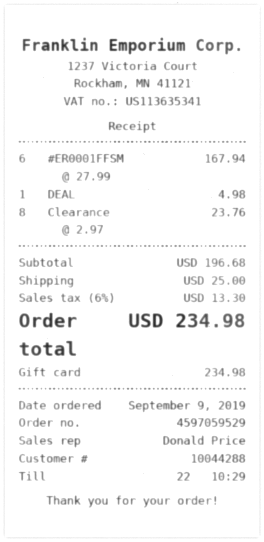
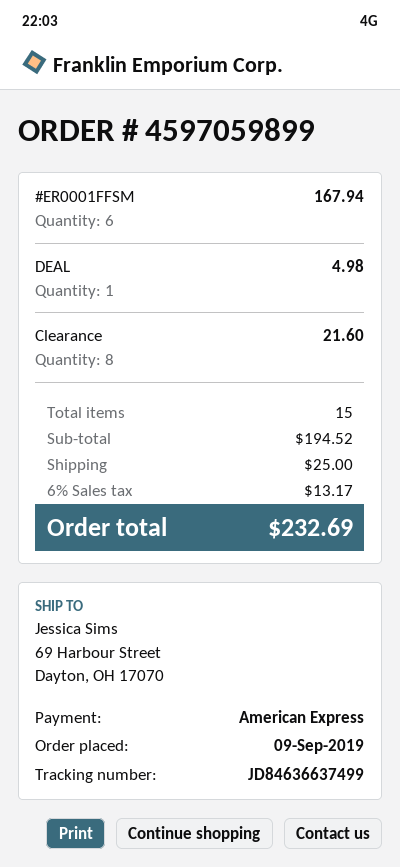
order number: 4597059529 -> 4597059899
payment method: gift card -> American Express
Clearance: 8 for 23.76 -> 8 for 21.60
subtotal: 196.68 -> 194.52
tax: 6% = 13.30 -> 6% = 13.17
total: 234.98 -> 232.69

